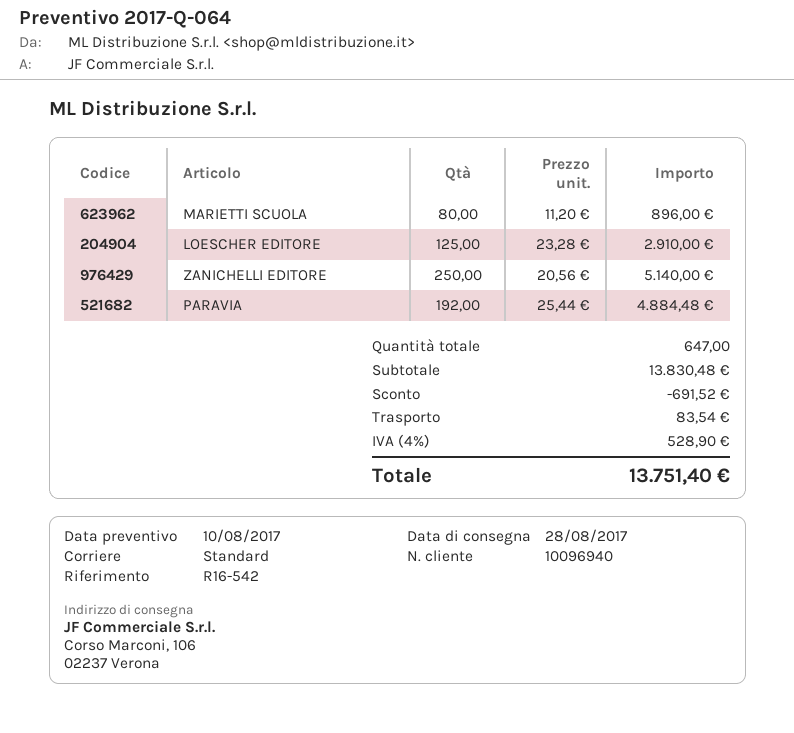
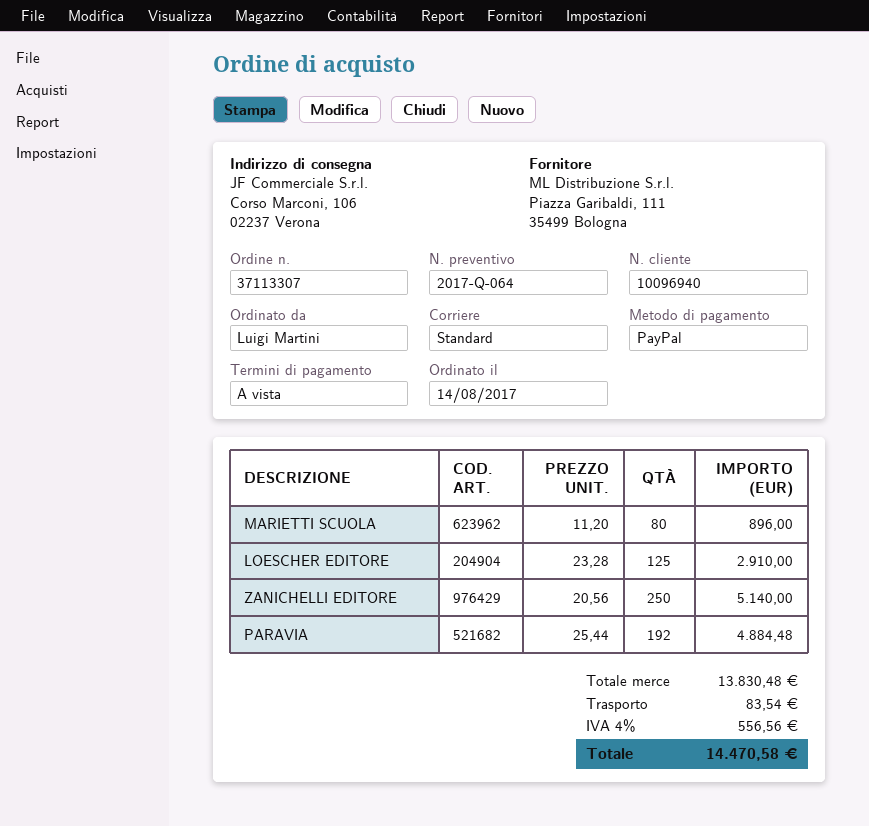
discount: 691.52 -> none
tax: 4% = 528.90 -> 4% = 556.56
total: 13751.40 -> 14470.58

